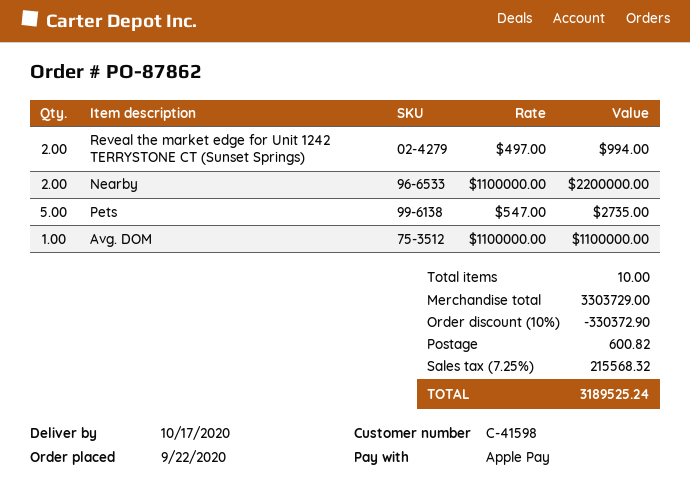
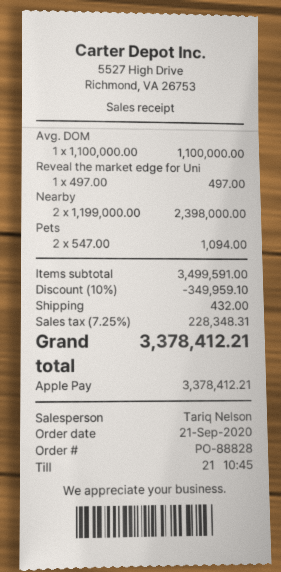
order number: PO-87862 -> PO-88828
order date: 2020-09-22 -> 2020-09-21
Reveal the market edge for Unit 1242 TERRYSTONE CT (Sunset Springs): 2 x 497.00 = 994.00 -> 1 x 497.00 = 497.00
Nearby: 2 x 1100000.00 = 2200000.00 -> 2 x 1199000.00 = 2398000.00
Pets: 5 x 547.00 = 2735.00 -> 2 x 547.00 = 1094.00
subtotal: 3303729.00 -> 3499591.00
discount: 10% = 330372.90 -> 10% = 349959.10
shipping: 600.82 -> 432.00
tax: 7.25% = 215568.32 -> 7.25% = 228348.31
total: 3189525.24 -> 3378412.21

